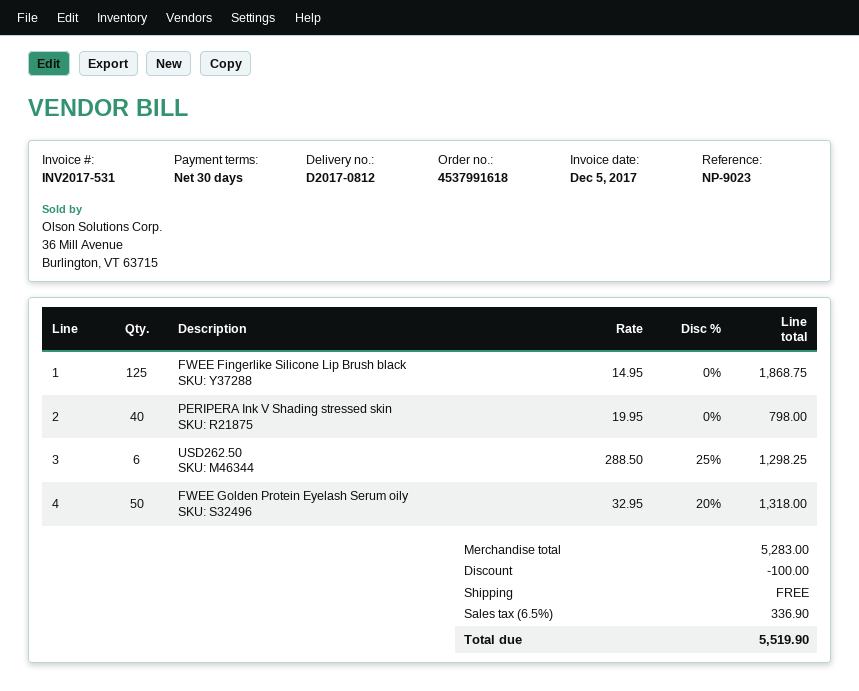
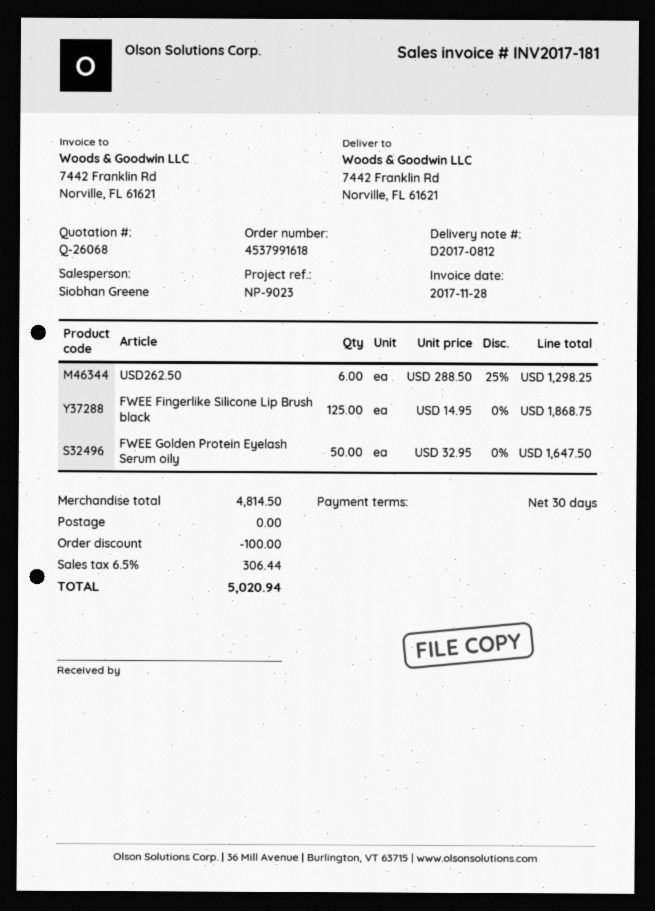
invoice number: INV2017-531 -> INV2017-181
invoice date: 2017-12-05 -> 2017-11-28
PERIPERA Ink V Shading stressed skin: 40 x 19.95 = 798.00 -> none
FWEE Golden Protein Eyelash Serum oily: 50 x 32.95 - 20% = 1318.00 -> 50 x 32.95 = 1647.50
subtotal: 5283.00 -> 4814.50
tax: 6.5% = 336.90 -> 6.5% = 306.44
total: 5519.90 -> 5020.94

